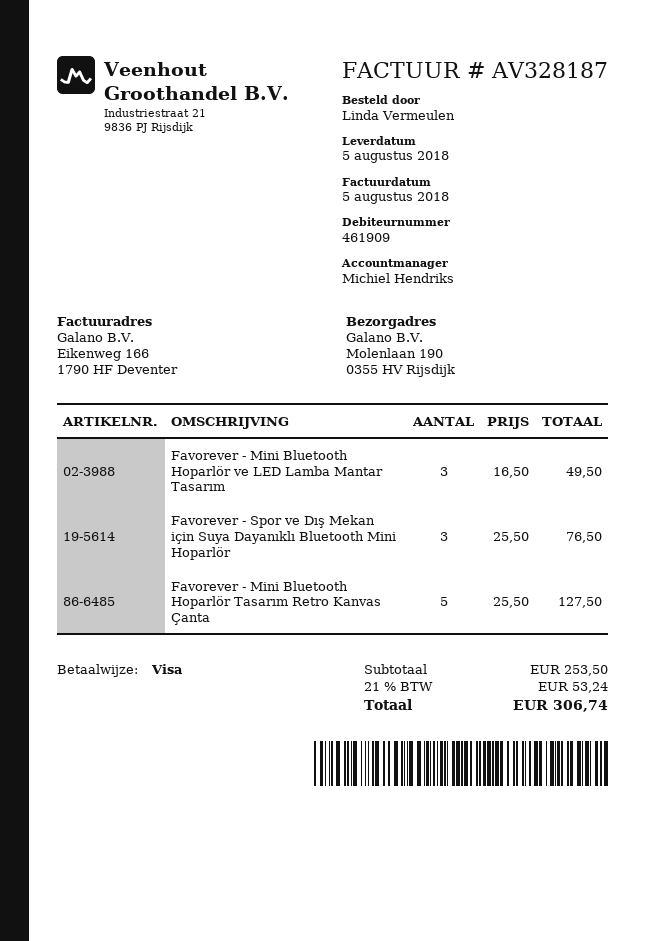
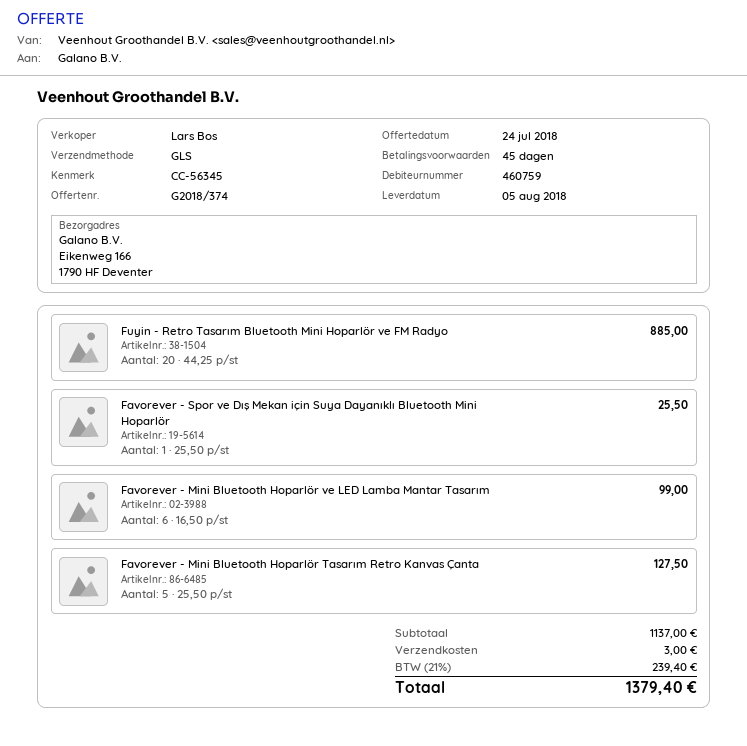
customer number: 461909 -> 460759
sales rep: Michiel Hendriks -> Lars Bos
ship to: Molenlaan 190, 0355 HV Rijsdijk -> Eikenweg 166, 1790 HF Deventer
Favorever - Mini Bluetooth Hoparlör ve LED Lamba Mantar Tasarım: 3 x 16.50 = 49.50 -> 6 x 16.50 = 99.00
Favorever - Spor ve Dış Mekan için Suya Dayanıklı Bluetooth Mini Hoparlör: 3 x 25.50 = 76.50 -> 1 x 25.50 = 25.50
Fuyin - Retro Tasarım Bluetooth Mini Hoparlör ve FM Radyo: none -> 20 x 44.25 = 885.00
subtotal: 253.50 -> 1137.00
shipping: none -> 3.00
tax: 21% = 53.24 -> 21% = 239.40
total: 306.74 -> 1379.40

